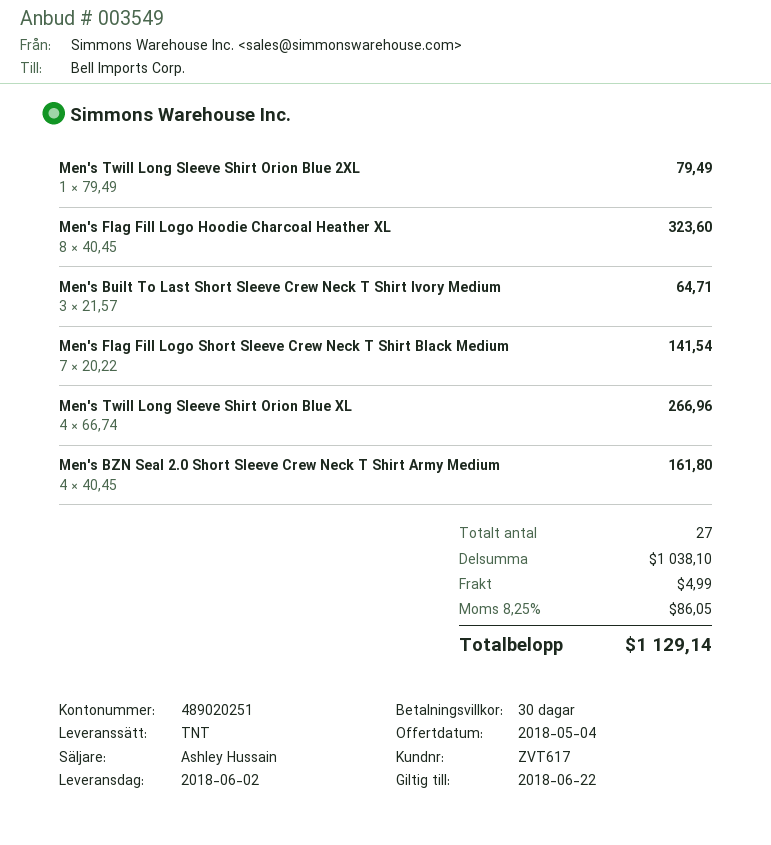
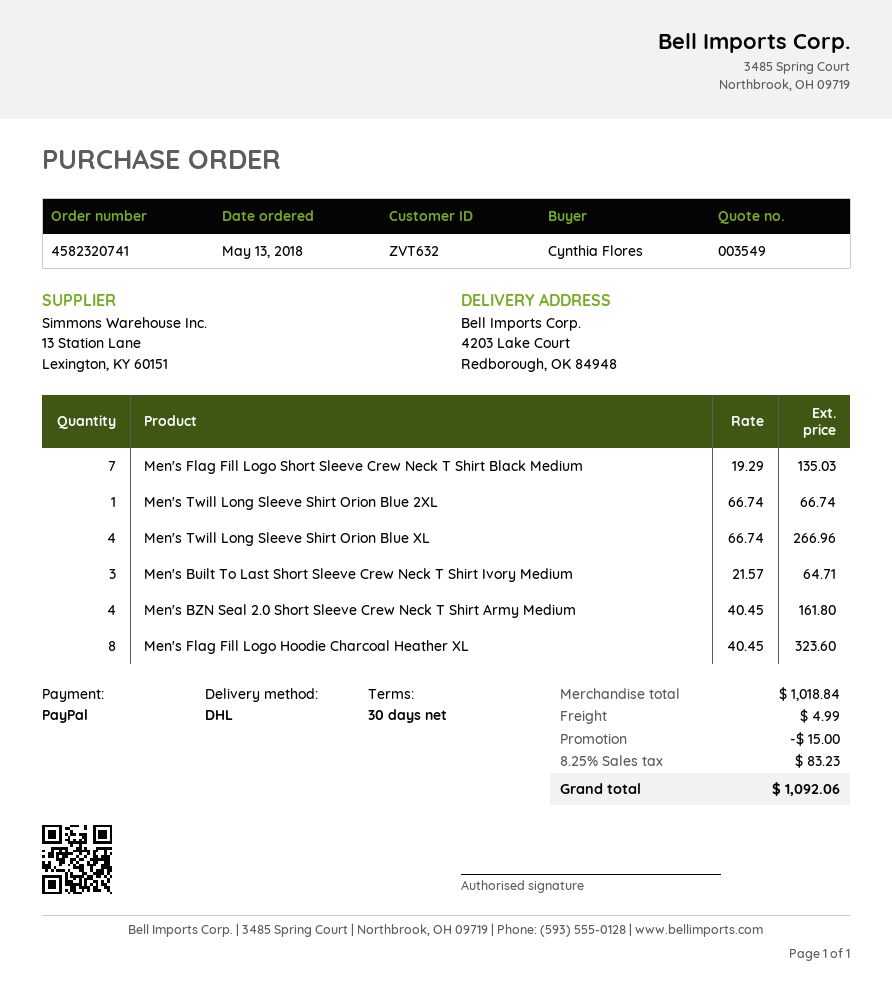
customer number: ZVT617 -> ZVT632
shipping method: TNT -> DHL
Men's Twill Long Sleeve Shirt Orion Blue 2XL: 1 x 79.49 = 79.49 -> 1 x 66.74 = 66.74
Men's Flag Fill Logo Short Sleeve Crew Neck T Shirt Black Medium: 7 x 20.22 = 141.54 -> 7 x 19.29 = 135.03
subtotal: 1038.10 -> 1018.84
discount: none -> 15.00
tax: 8.25% = 86.05 -> 8.25% = 83.23
total: 1129.14 -> 1092.06

